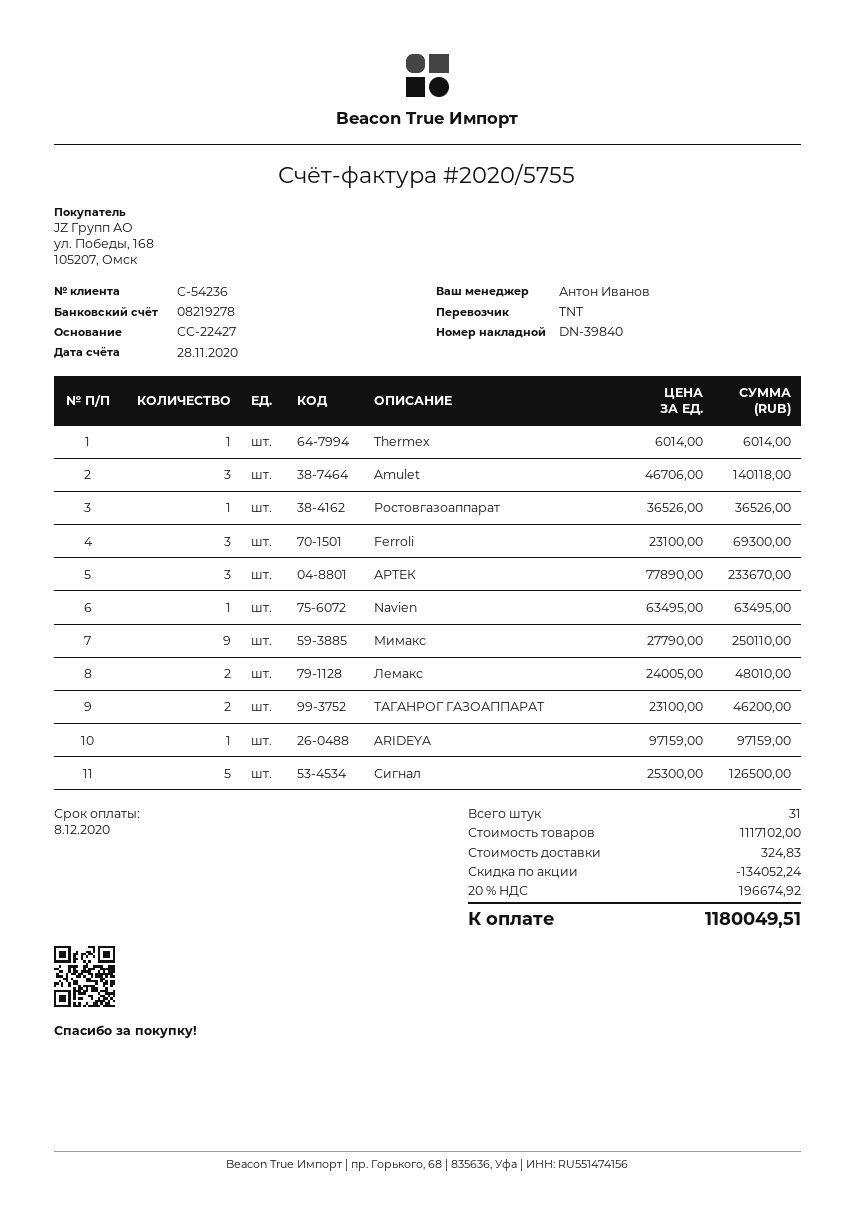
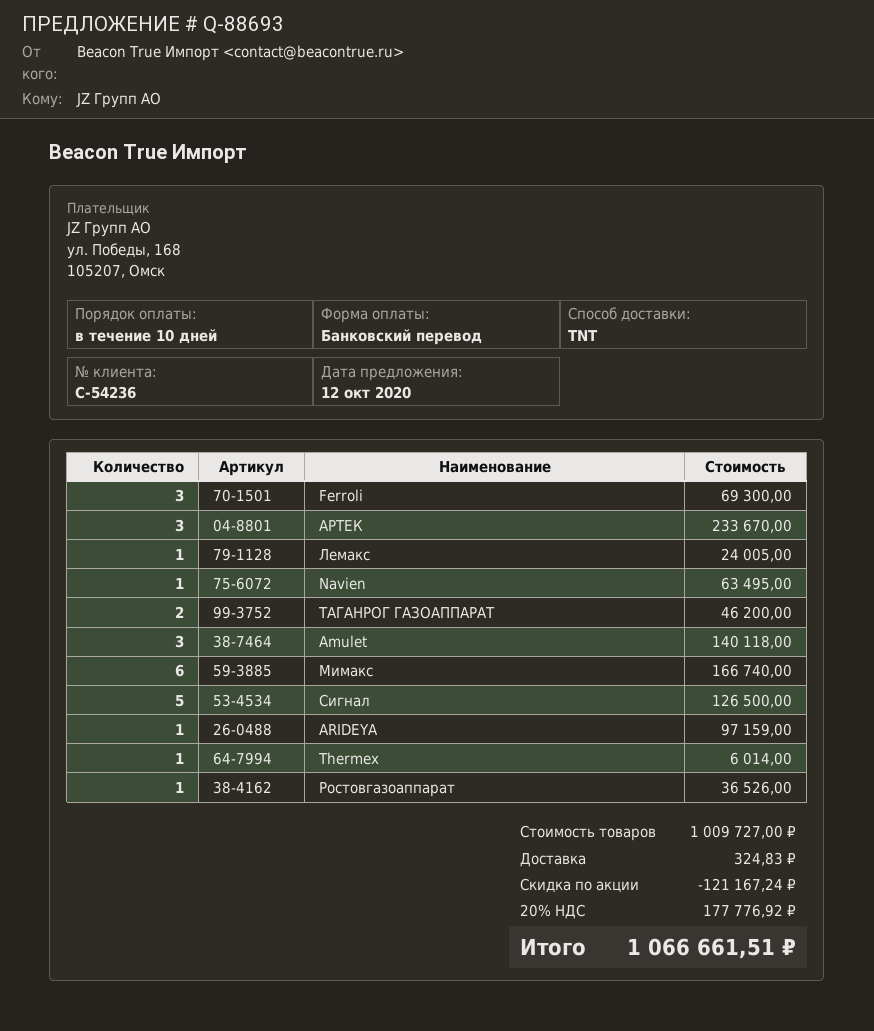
Мимакс: 9 for 250110.00 -> 6 for 166740.00
Лемакс: 2 for 48010.00 -> 1 for 24005.00
subtotal: 1117102.00 -> 1009727.00
discount: 134052.24 -> 121167.24
tax: 20% = 196674.92 -> 20% = 177776.92
total: 1180049.51 -> 1066661.51

